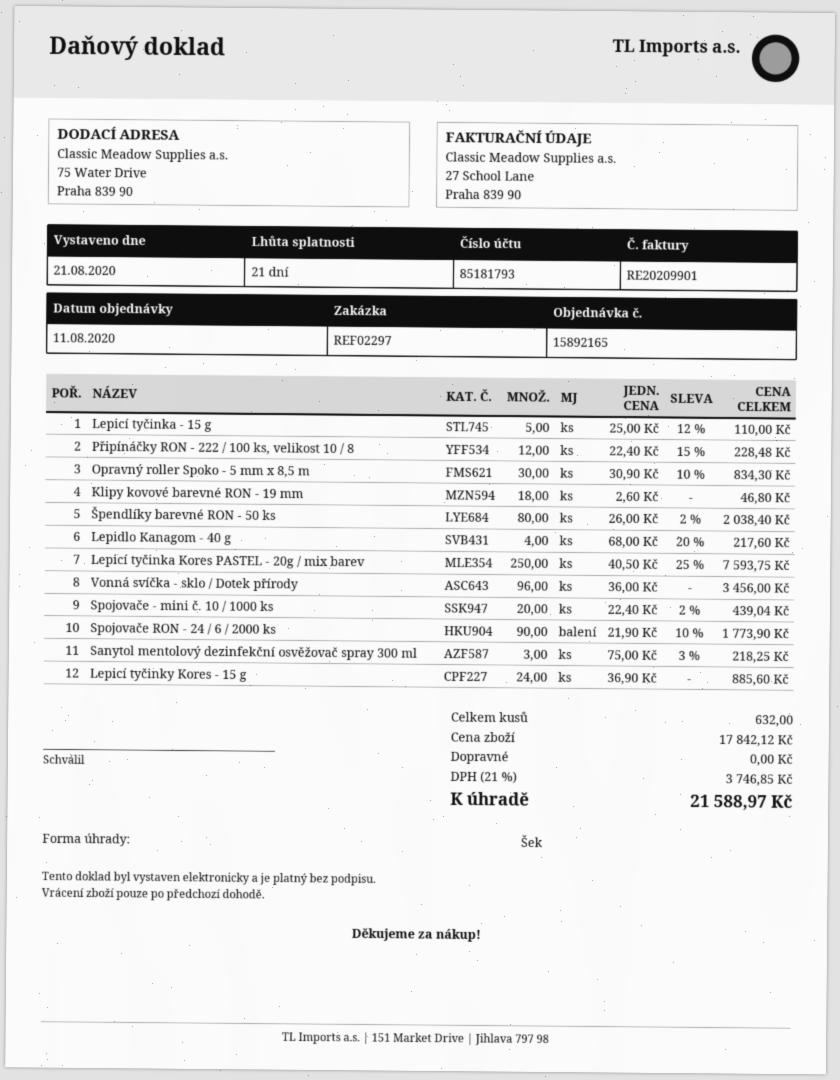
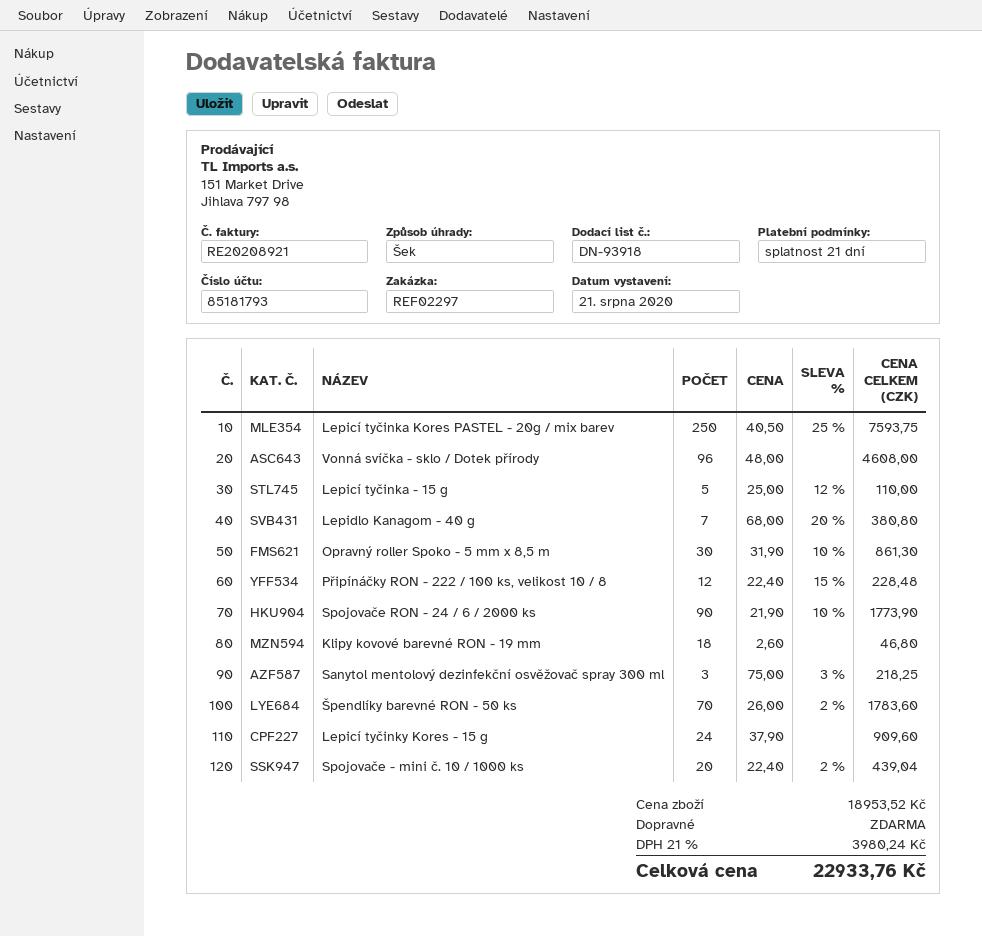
invoice number: RE20209901 -> RE20208921
Opravný roller Spoko - 5 mm x 8,5 m: 30 x 30.90 - 10% = 834.30 -> 30 x 31.90 - 10% = 861.30
Špendlíky barevné RON - 50 ks: 80 x 26.00 - 2% = 2038.40 -> 70 x 26.00 - 2% = 1783.60
Lepidlo Kanagom - 40 g: 4 x 68.00 - 20% = 217.60 -> 7 x 68.00 - 20% = 380.80
Vonná svíčka - sklo / Dotek přírody: 96 x 36.00 = 3456.00 -> 96 x 48.00 = 4608.00
Lepicí tyčinky Kores - 15 g: 24 x 36.90 = 885.60 -> 24 x 37.90 = 909.60
subtotal: 17842.12 -> 18953.52
tax: 21% = 3746.85 -> 21% = 3980.24
total: 21588.97 -> 22933.76

